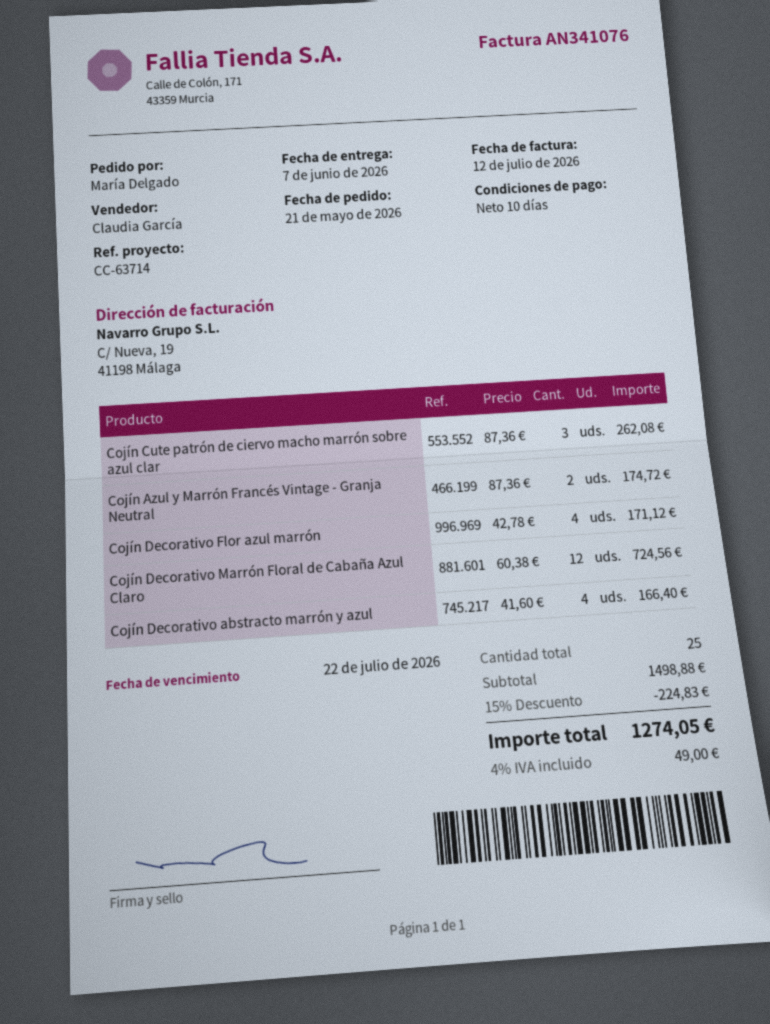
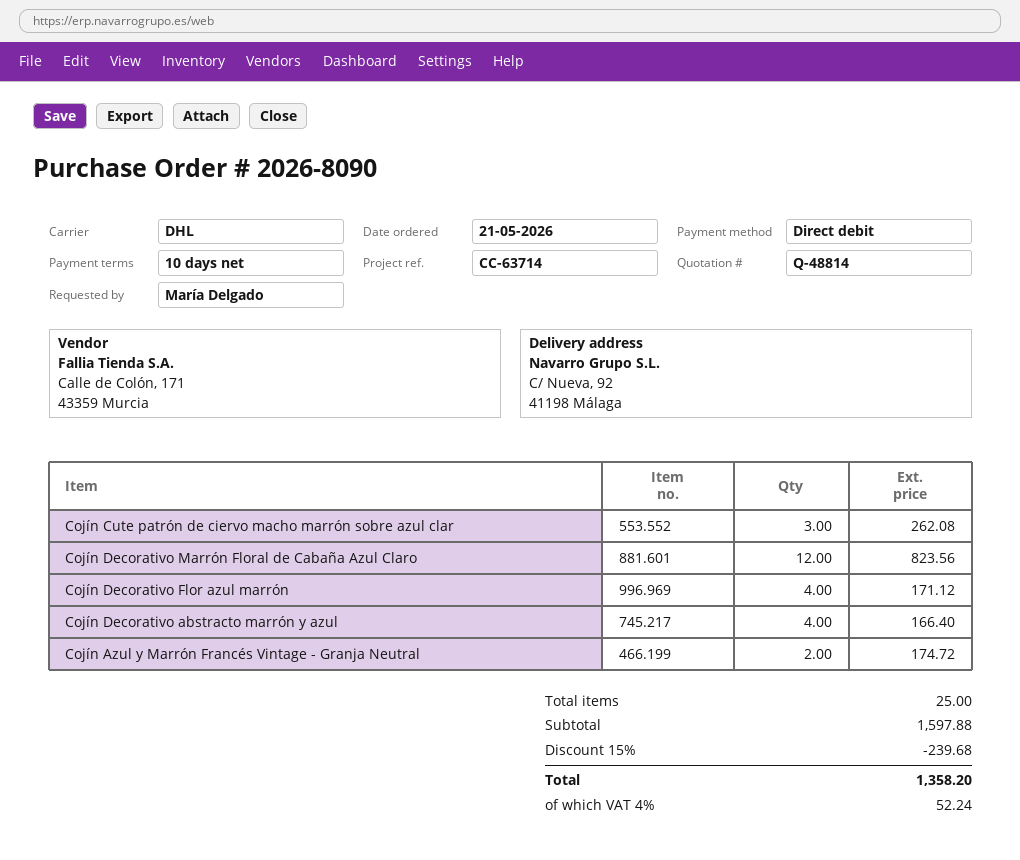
Cojín Decorativo Marrón Floral de Cabaña Azul Claro: 12 for 724.56 -> 12 for 823.56
subtotal: 1498.88 -> 1597.88
discount: 15% = 224.83 -> 15% = 239.68
tax: 4% = 49.00 -> 4% = 52.24
total: 1274.05 -> 1358.20

